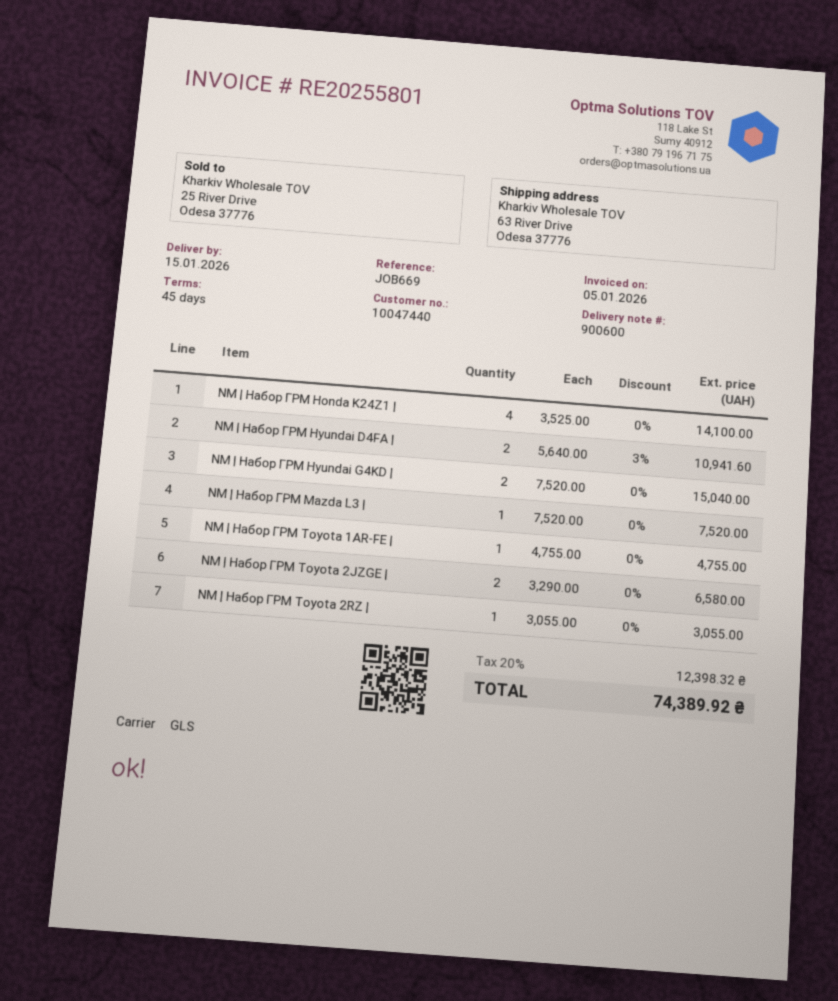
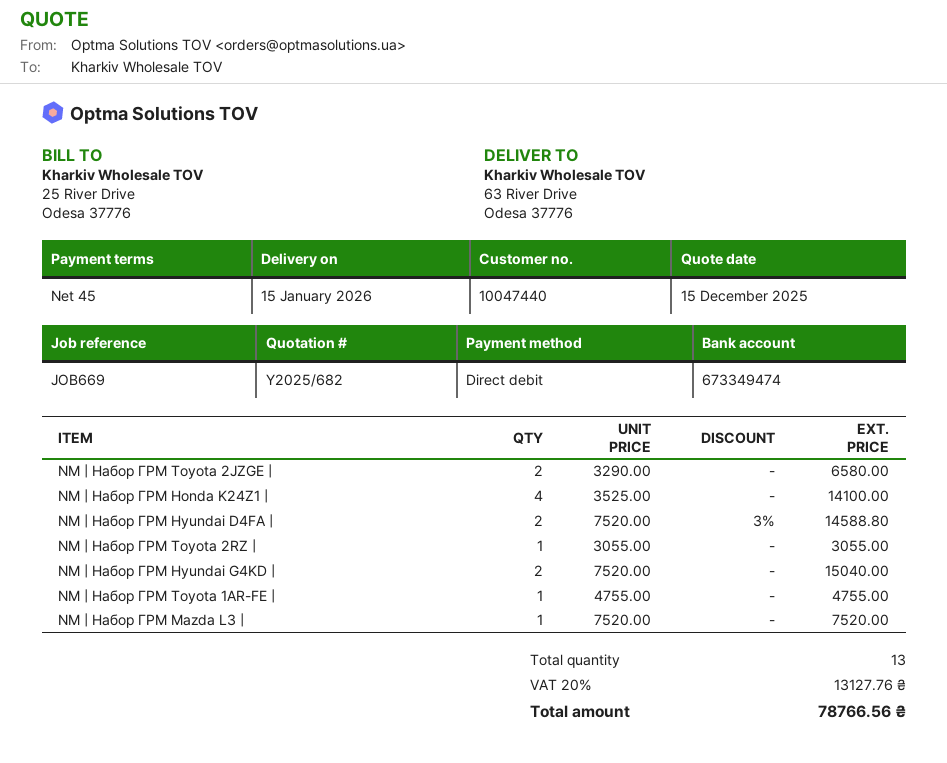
NM | Набор ГРМ Hyundai D4FA |: 2 x 5640.00 - 3% = 10941.60 -> 2 x 7520.00 - 3% = 14588.80
tax: 20% = 12398.32 -> 20% = 13127.76
total: 74389.92 -> 78766.56

